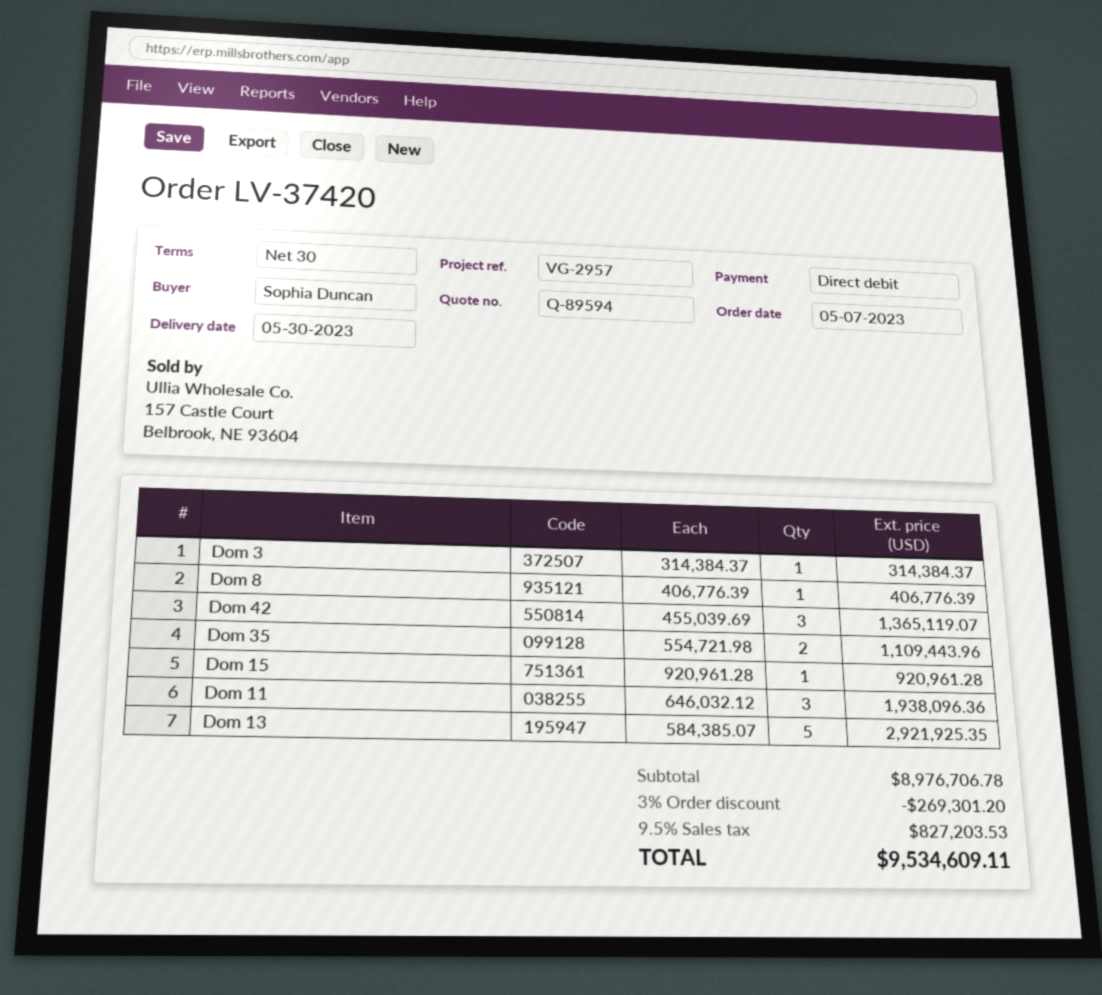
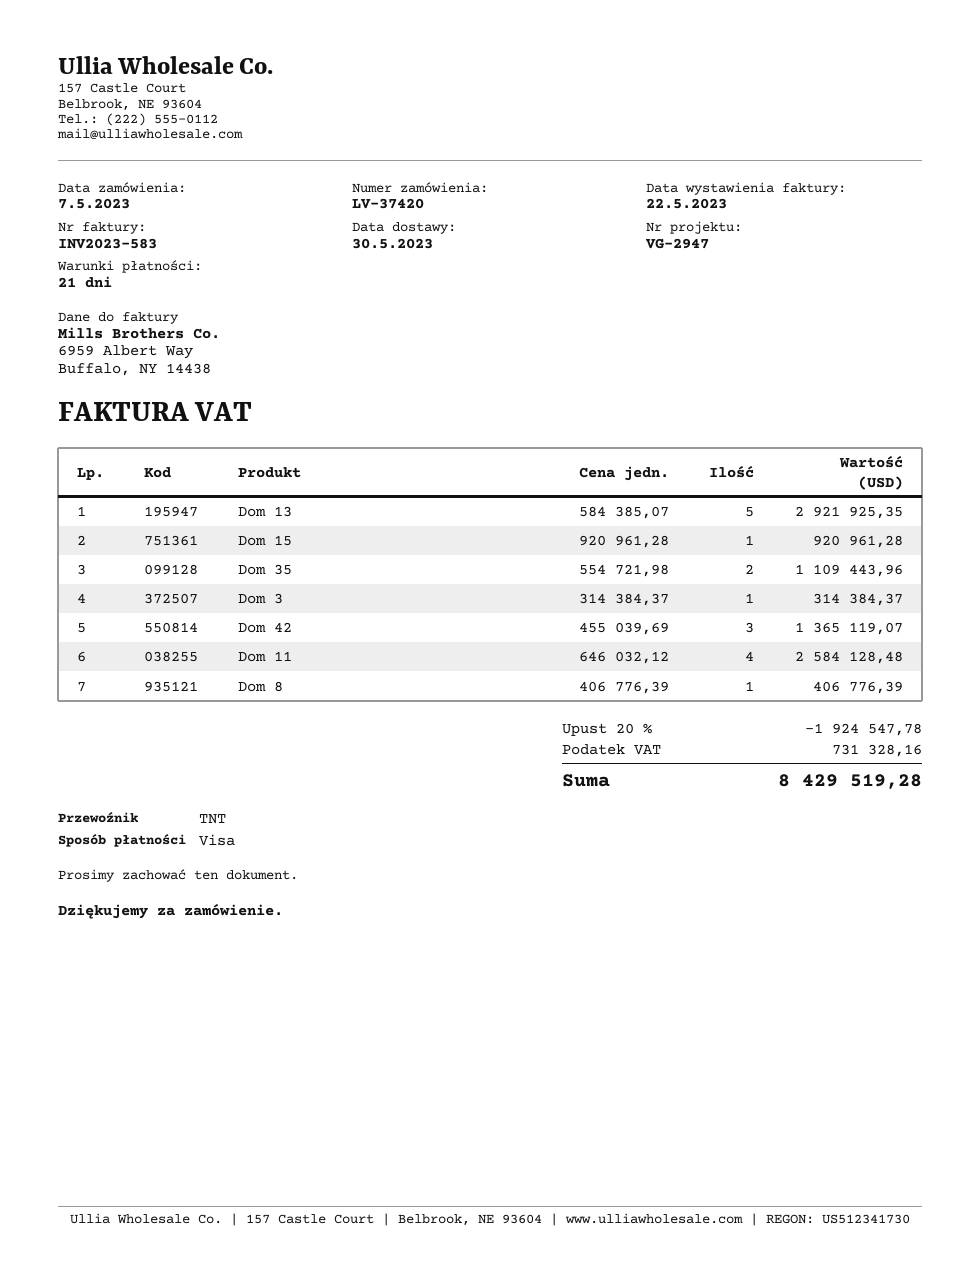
payment terms: 30 days -> 21 days
reference: VG-2957 -> VG-2947
payment method: direct debit -> Visa
Dom 11: 3 x 646032.12 = 1938096.36 -> 4 x 646032.12 = 2584128.48
discount: 3% = 269301.20 -> 20% = 1924547.78
tax: 827203.53 -> 731328.16
total: 9534609.11 -> 8429519.28

